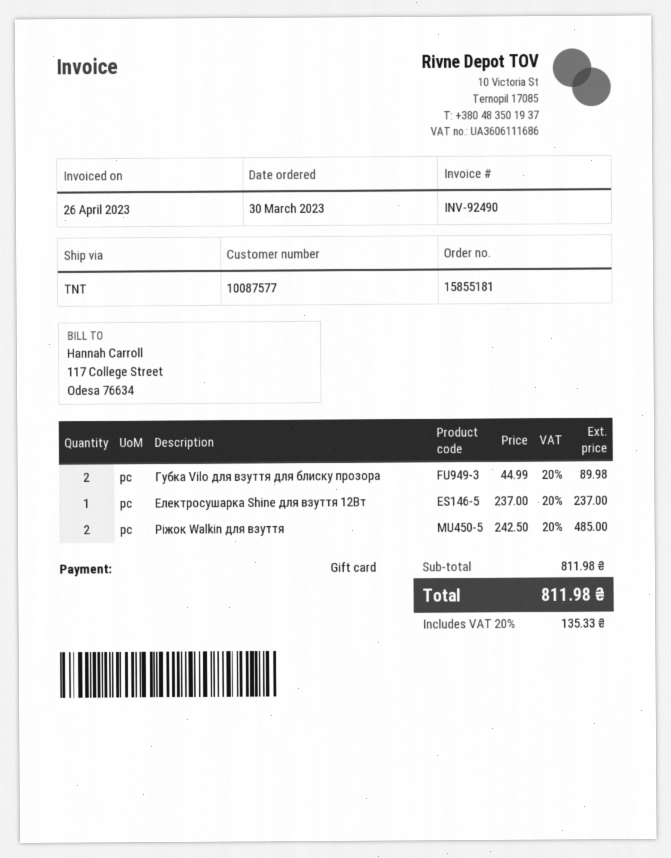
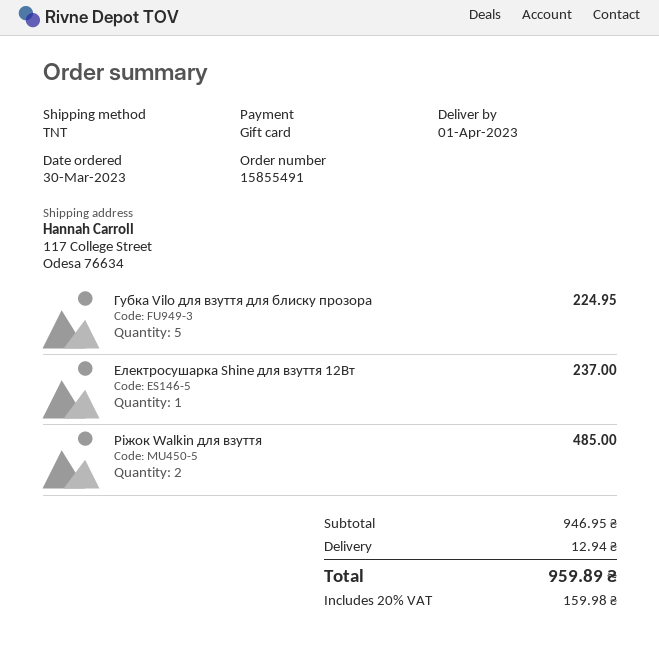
order number: 15855181 -> 15855491
Губка Vilo для взуття для блиску прозора: 2 for 89.98 -> 5 for 224.95
subtotal: 811.98 -> 946.95
shipping: none -> 12.94
tax: 20% = 135.33 -> 20% = 159.98
total: 811.98 -> 959.89

